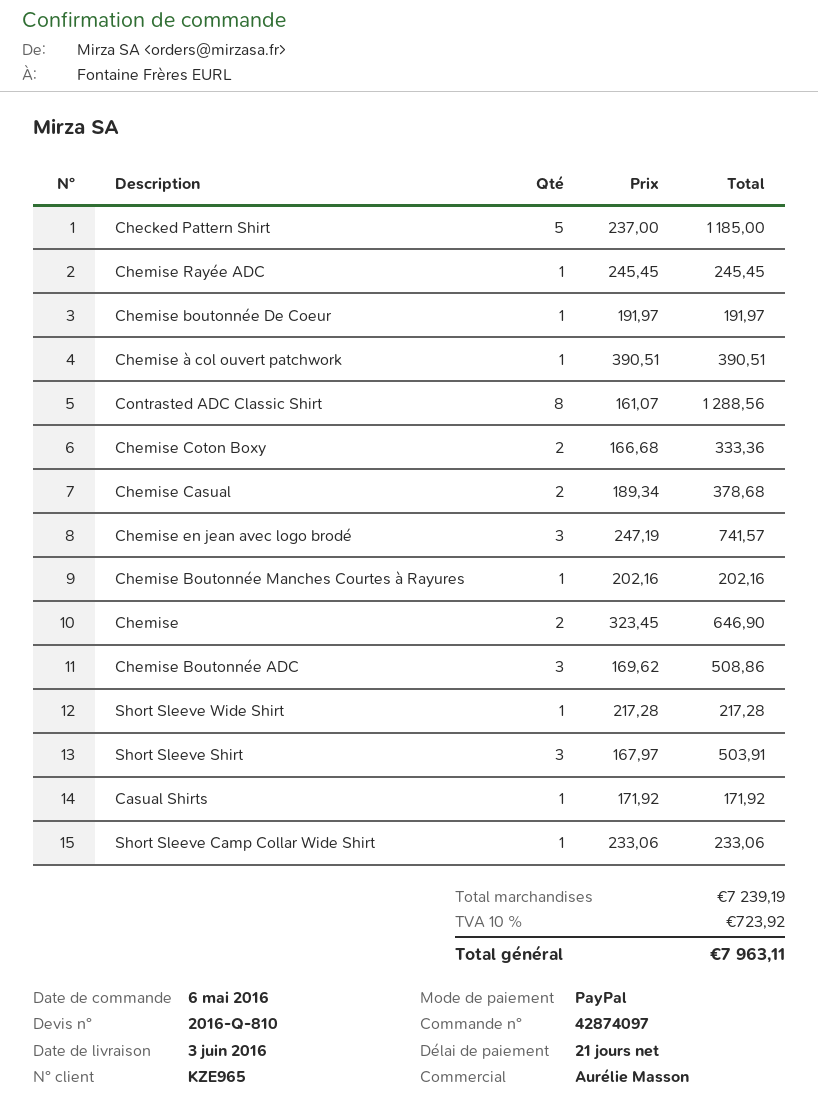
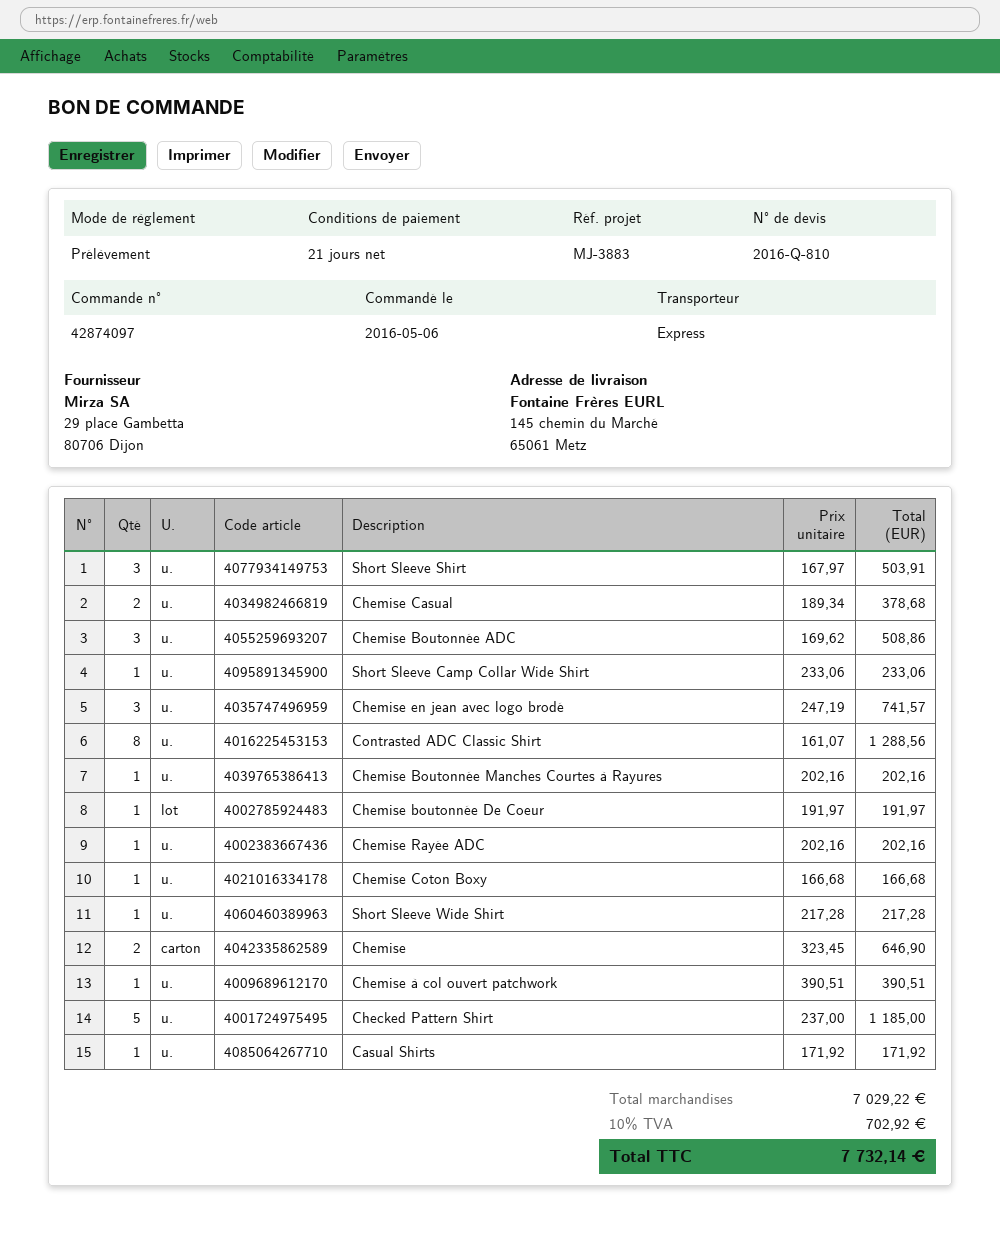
payment method: PayPal -> direct debit
Chemise Rayée ADC: 1 x 245.45 = 245.45 -> 1 x 202.16 = 202.16
Chemise Coton Boxy: 2 x 166.68 = 333.36 -> 1 x 166.68 = 166.68
subtotal: 7239.19 -> 7029.22
tax: 10% = 723.92 -> 10% = 702.92
total: 7963.11 -> 7732.14

